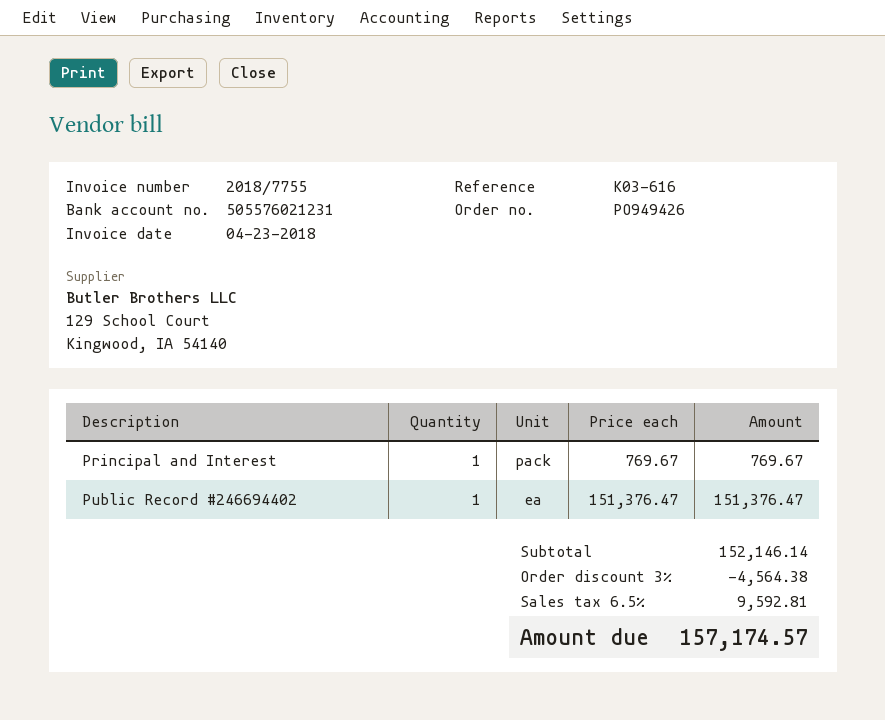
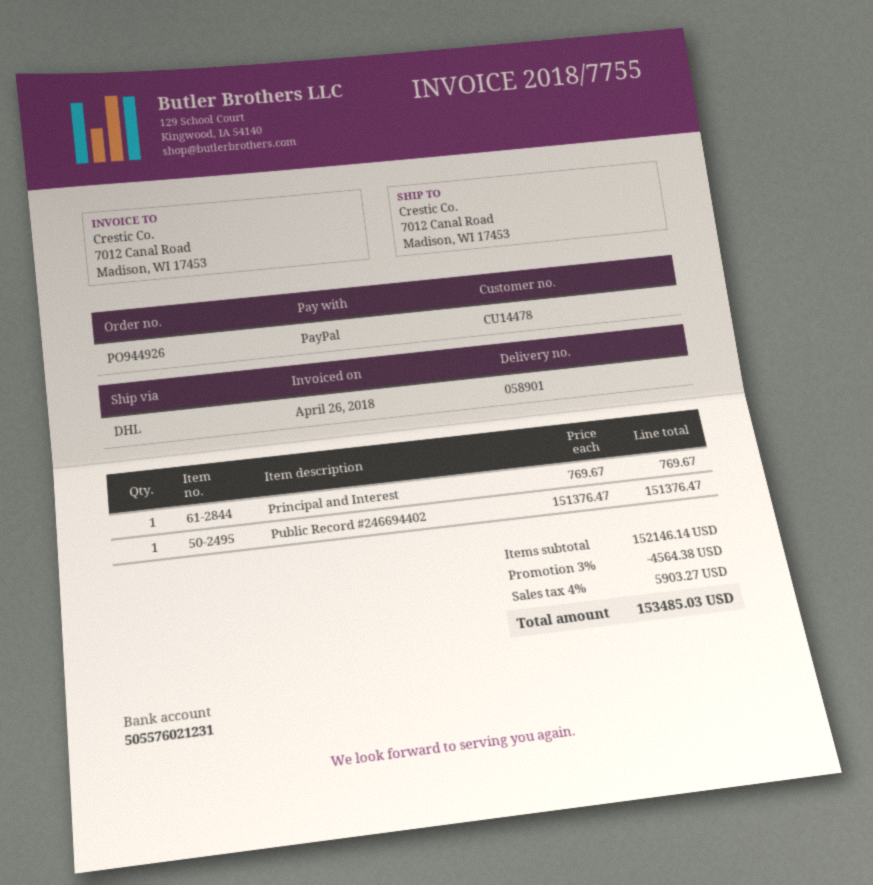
order number: PO949426 -> PO944926
invoice date: 2018-04-23 -> 2018-04-26
tax: 6.5% = 9592.81 -> 4% = 5903.27
total: 157174.57 -> 153485.03

